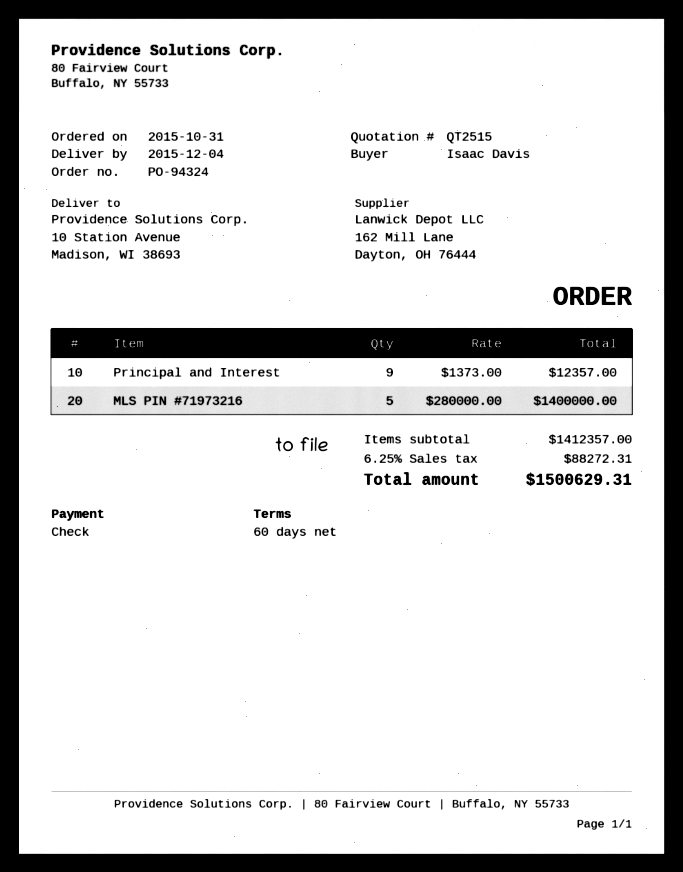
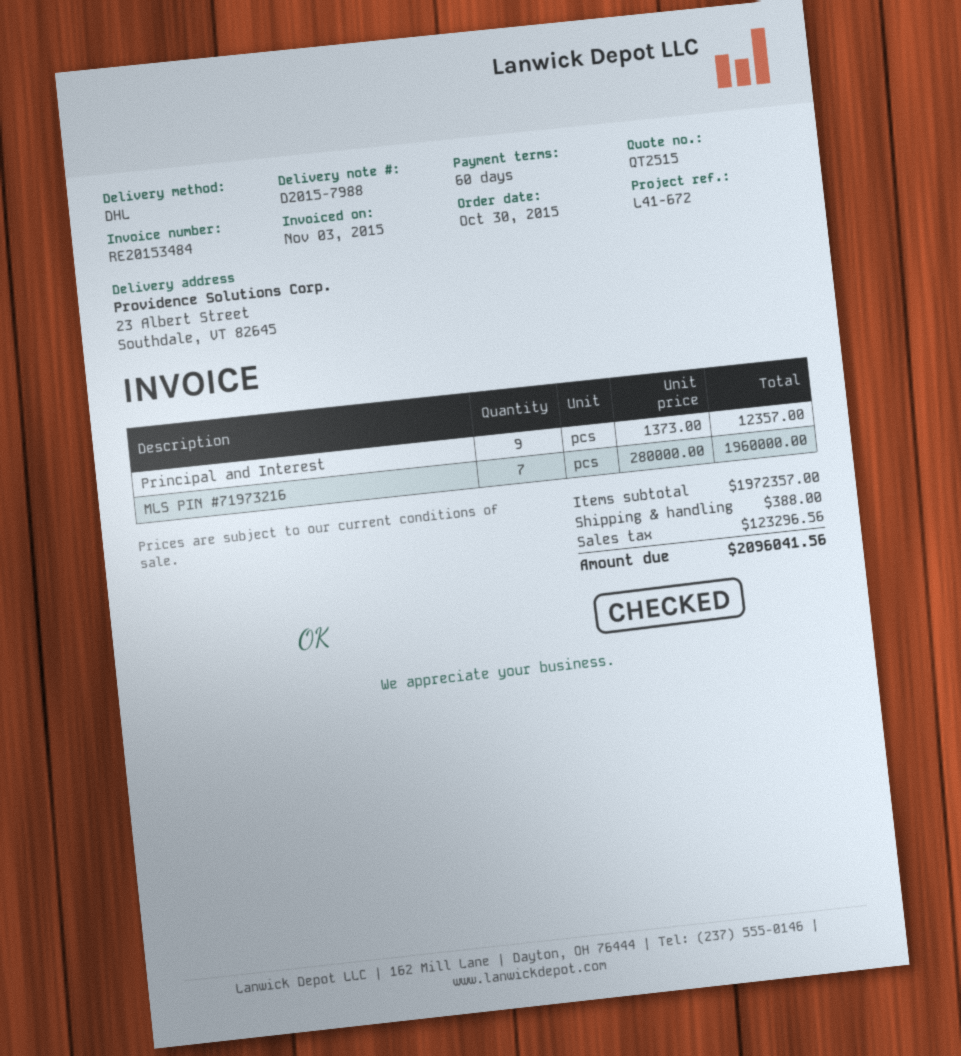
order date: 2015-10-31 -> 2015-10-30
ship to: 10 Station Avenue, Madison, WI 38693 -> 23 Albert Street, Southdale, VT 82645
MLS PIN #71973216: 5 x 280000.00 = 1400000.00 -> 7 x 280000.00 = 1960000.00
subtotal: 1412357.00 -> 1972357.00
shipping: none -> 388.00
tax: 88272.31 -> 123296.56
total: 1500629.31 -> 2096041.56

